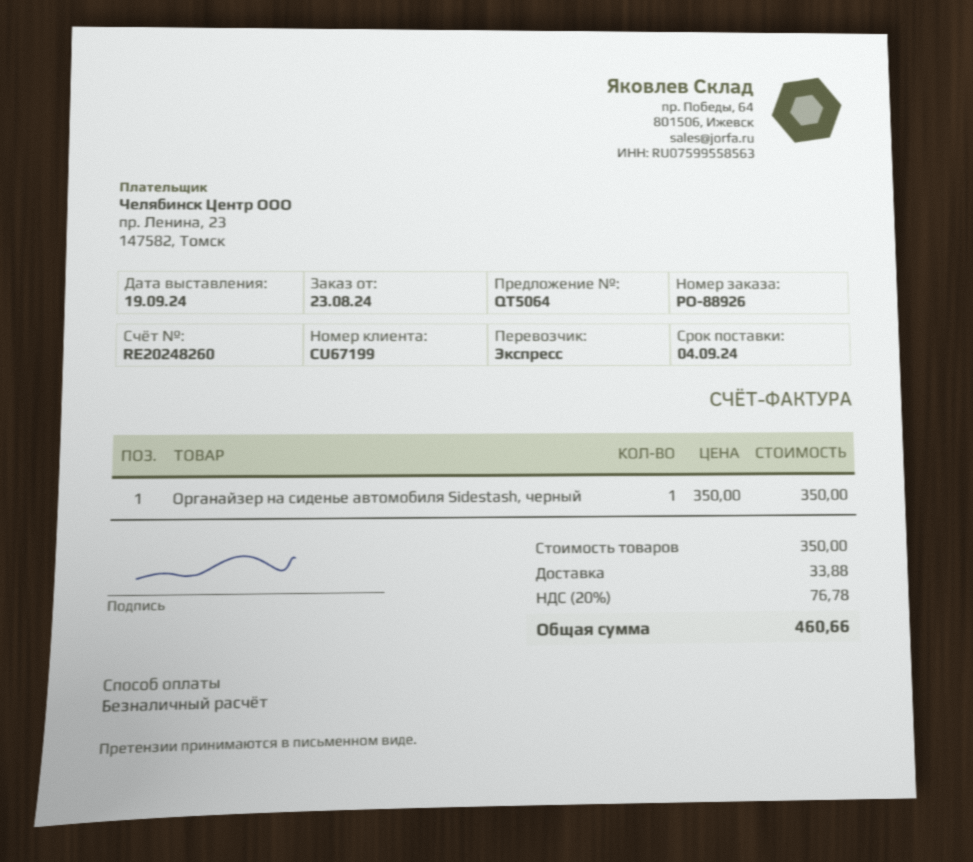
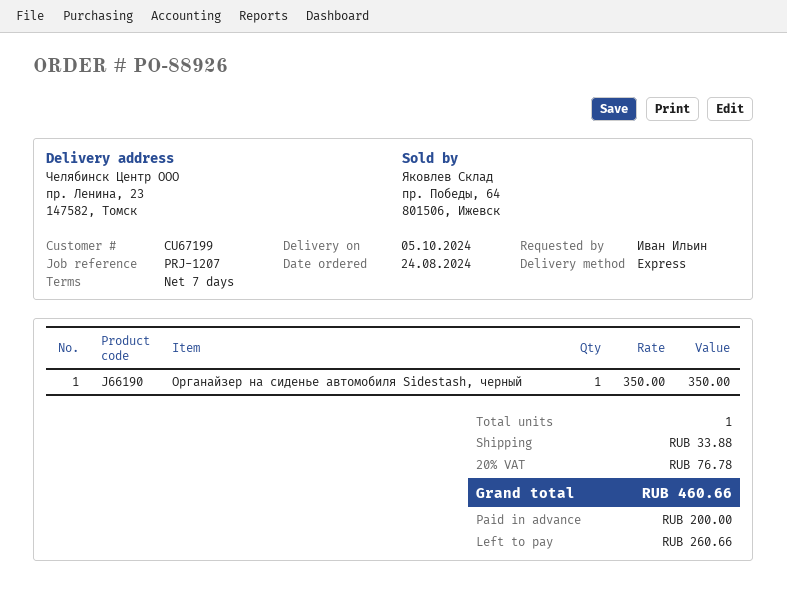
order date: 2024-08-23 -> 2024-08-24
delivery date: 2024-09-04 -> 2024-10-05

